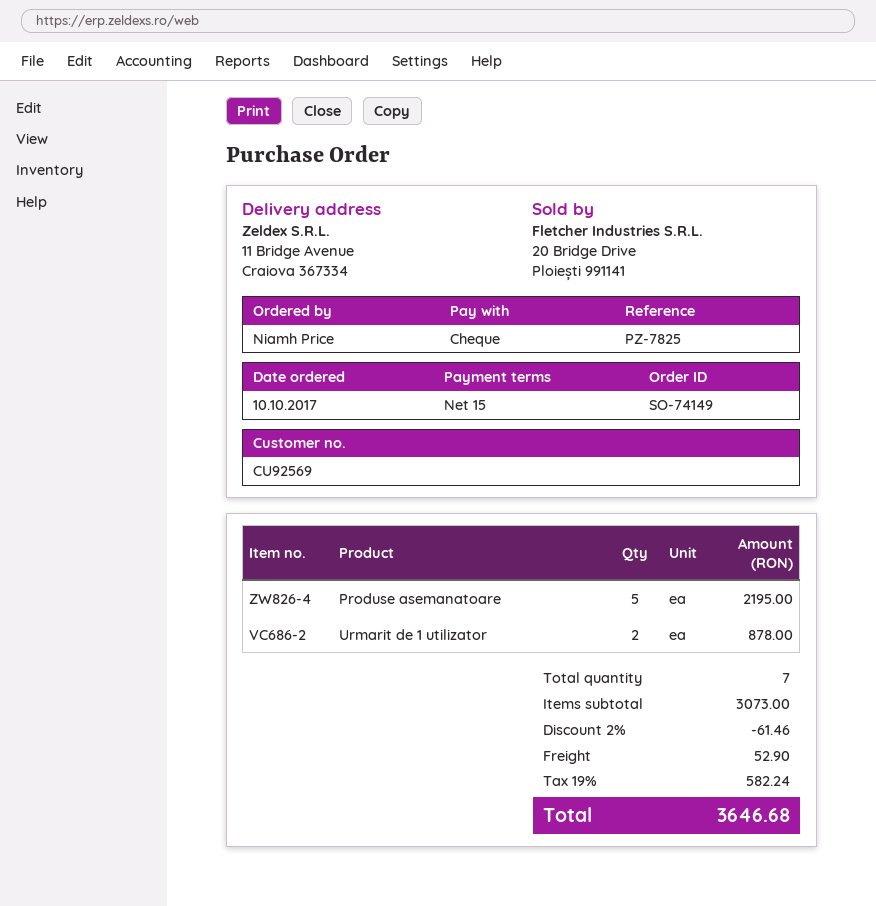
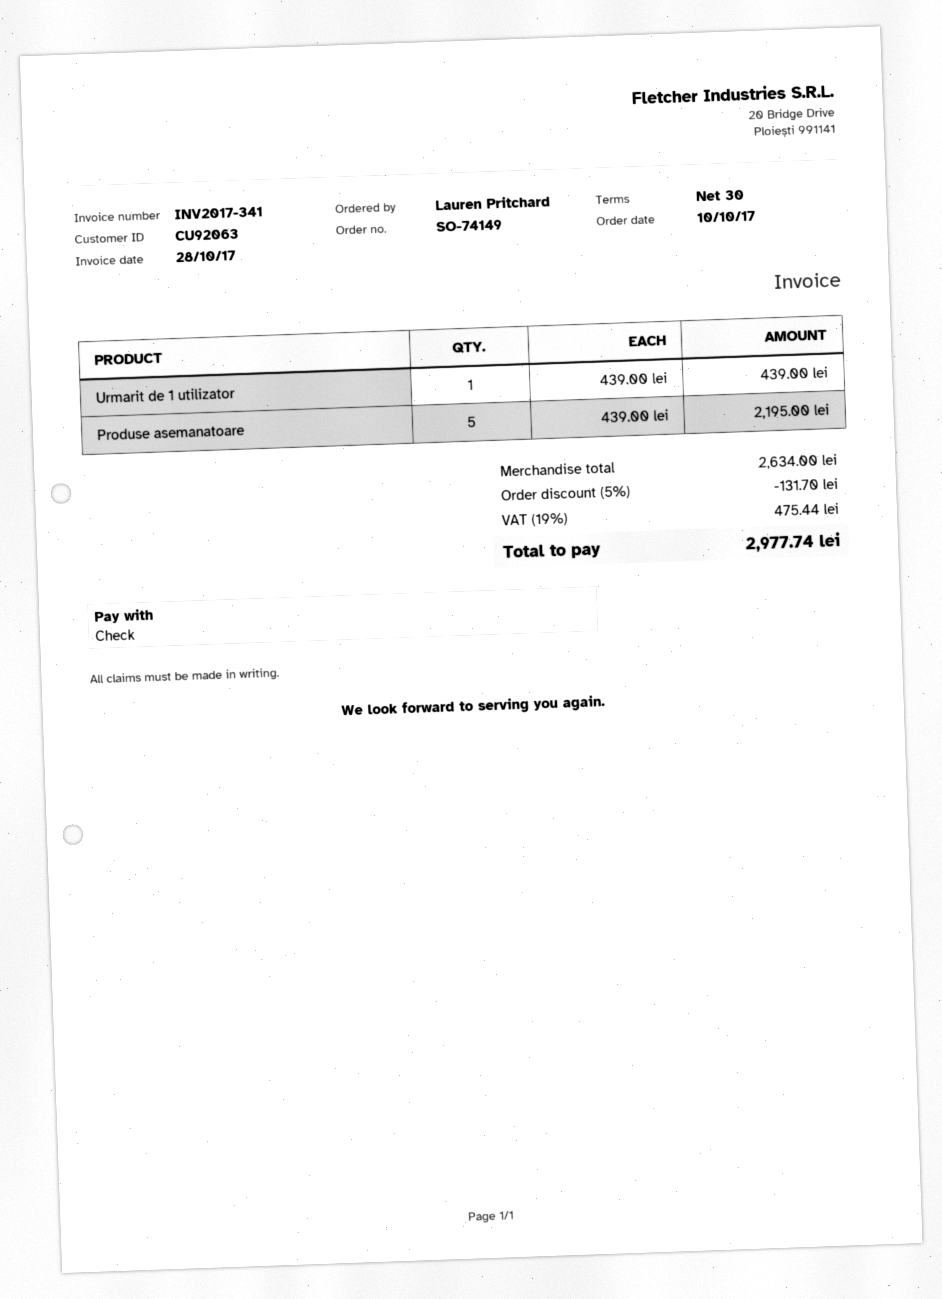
payment terms: 15 days -> 30 days
customer number: CU92569 -> CU92063
ordered by: Niamh Price -> Lauren Pritchard
Urmarit de 1 utilizator: 2 for 878.00 -> 1 for 439.00
subtotal: 3073.00 -> 2634.00
discount: 2% = 61.46 -> 5% = 131.70
shipping: 52.90 -> none
tax: 19% = 582.24 -> 19% = 475.44
total: 3646.68 -> 2977.74

